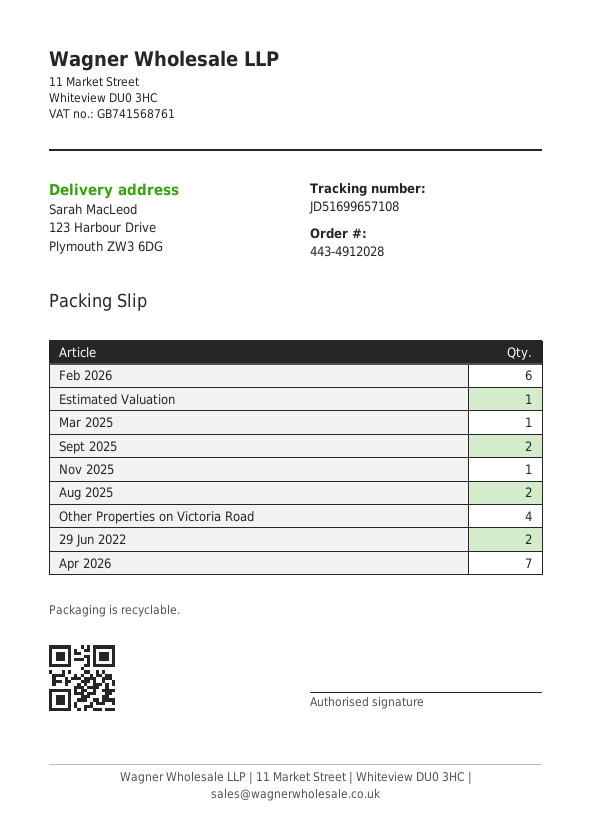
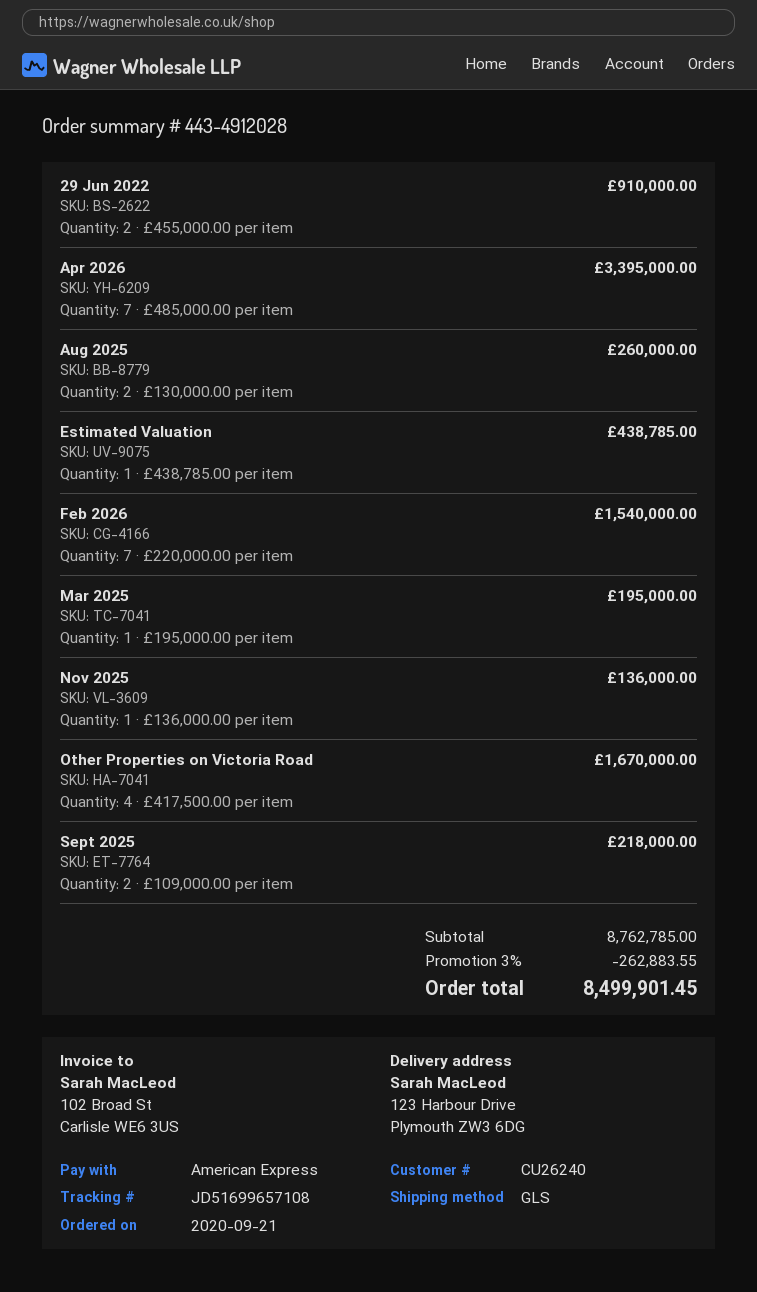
Feb 2026: 6 -> 7

